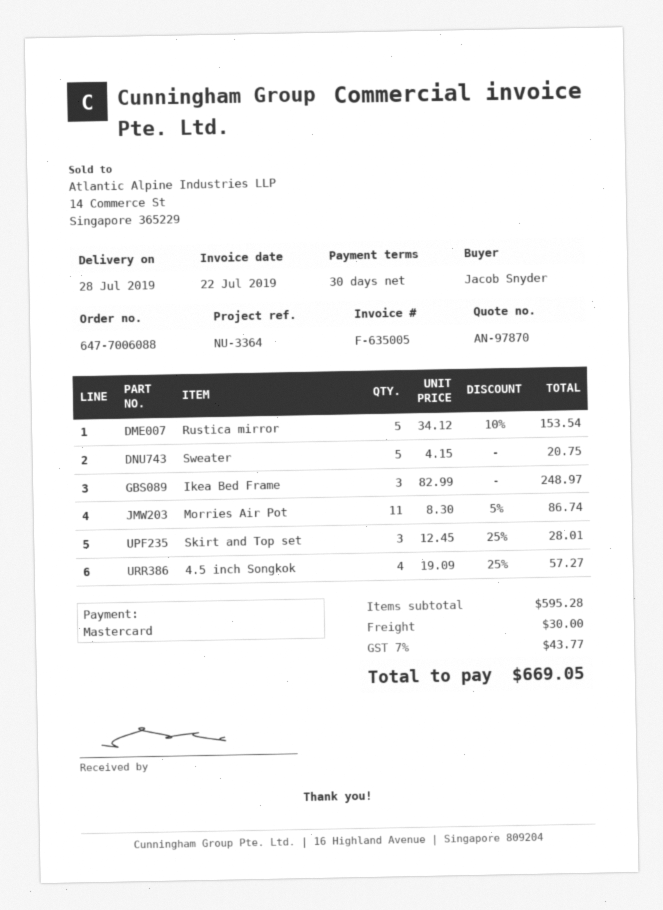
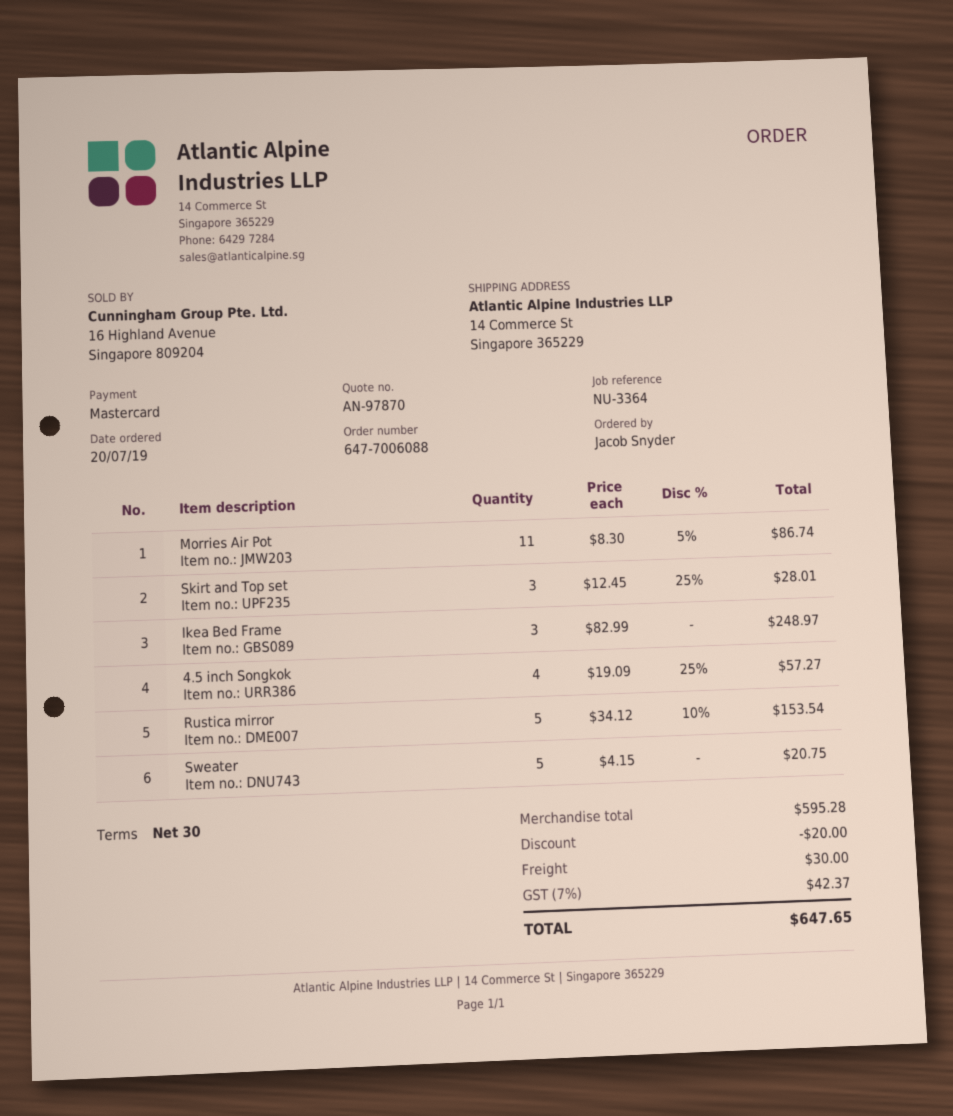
discount: none -> 20.00
tax: 7% = 43.77 -> 7% = 42.37
total: 669.05 -> 647.65

